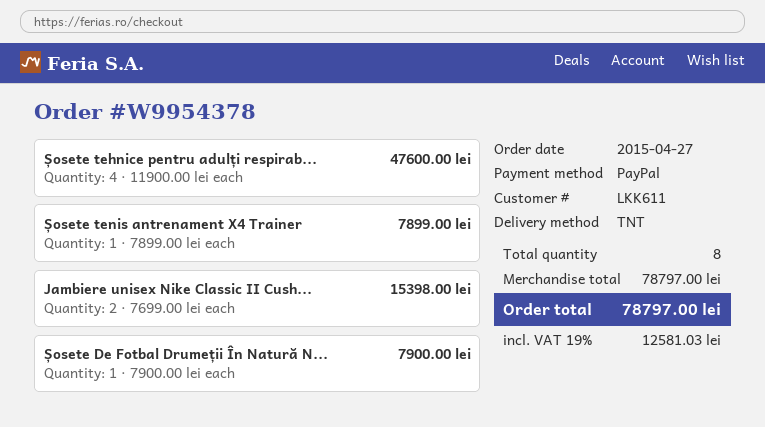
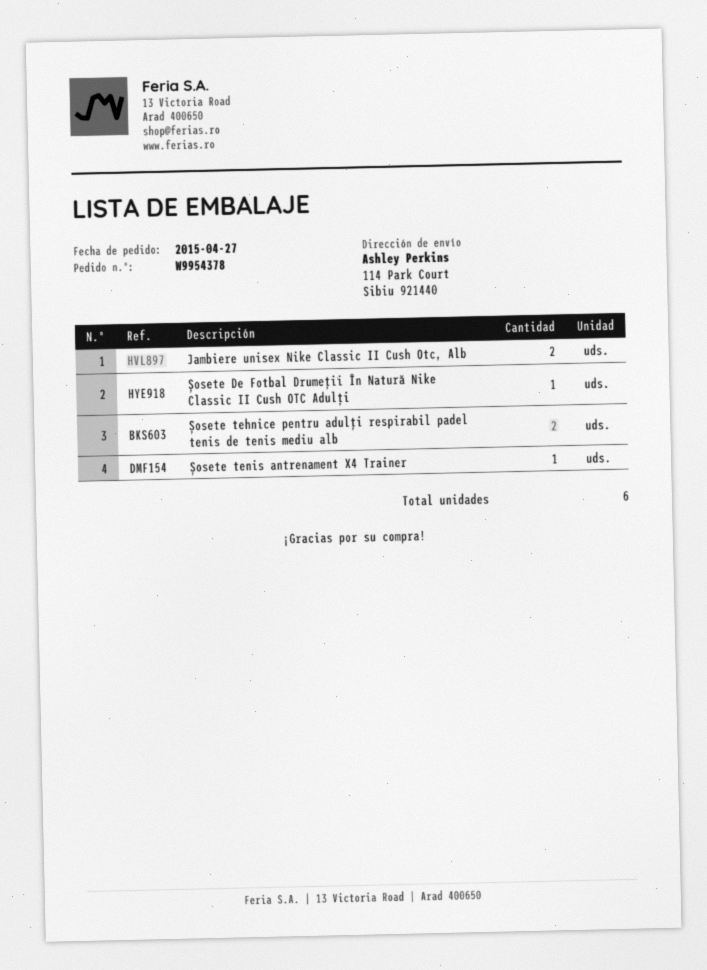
Șosete tehnice pentru adulți respirab...: 4 -> 2
total quantity: 8 -> 6

